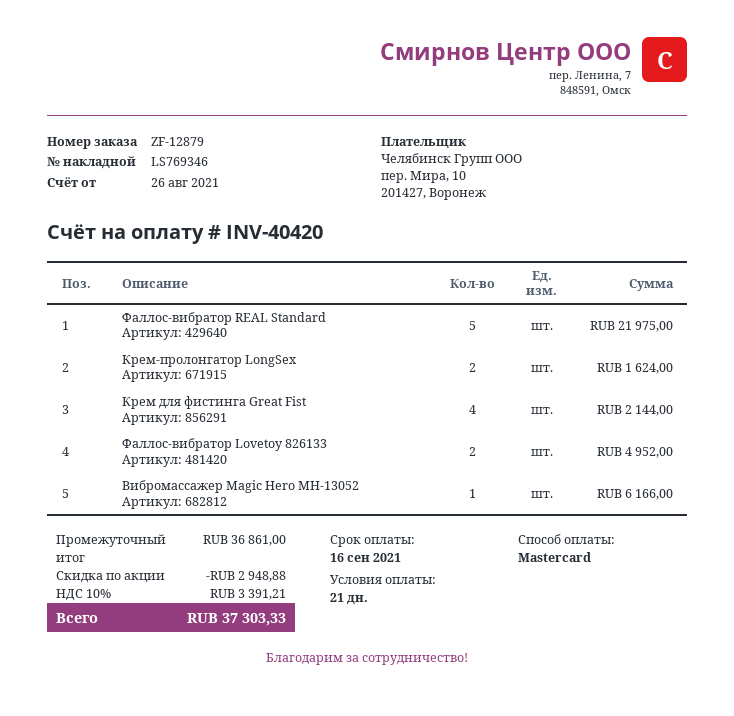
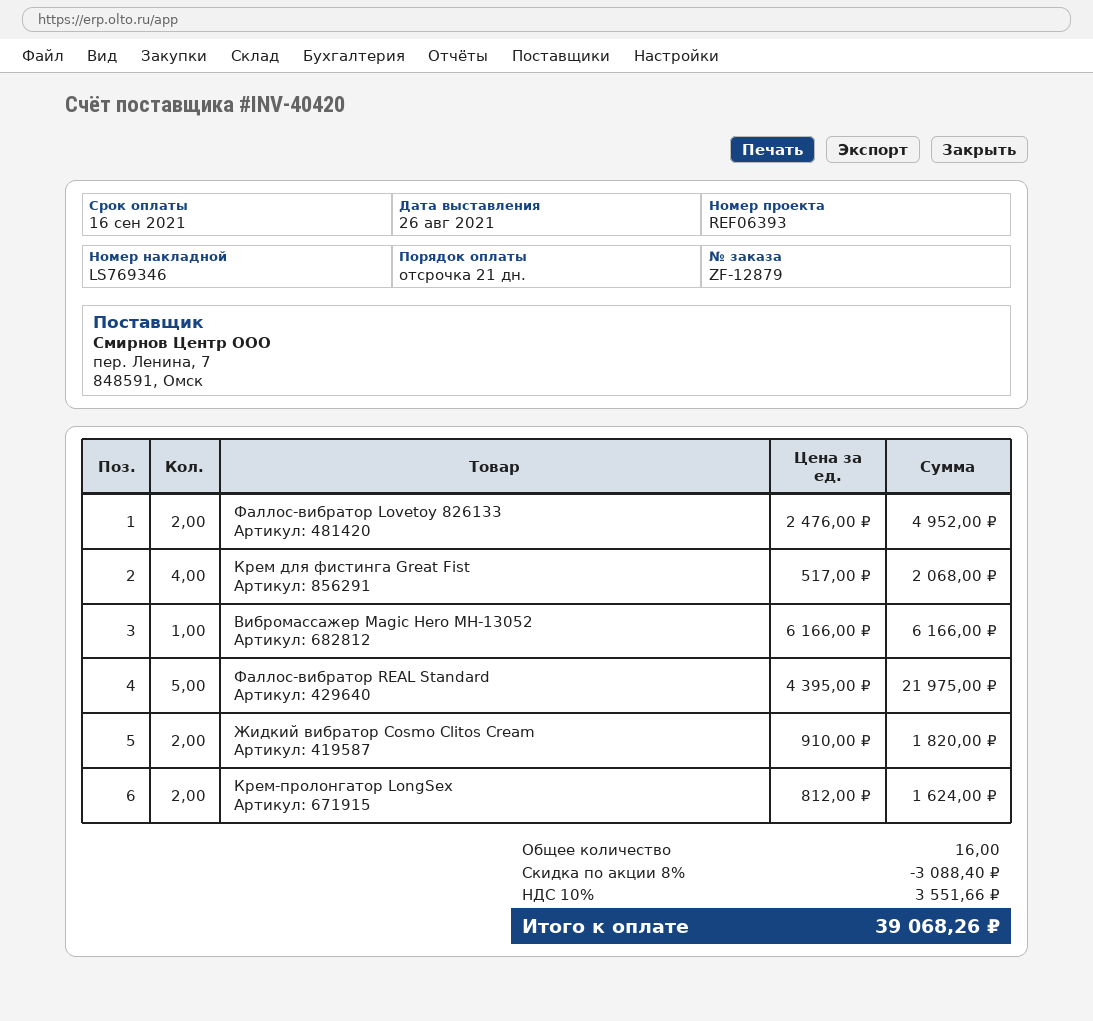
Крем для фистинга Great Fist: 4 for 2144.00 -> 4 for 2068.00
Жидкий вибратор Cosmo Clitos Cream: none -> 2 for 1820.00
discount: 2948.88 -> 3088.40
tax: 10% = 3391.21 -> 10% = 3551.66
total: 37303.33 -> 39068.26

